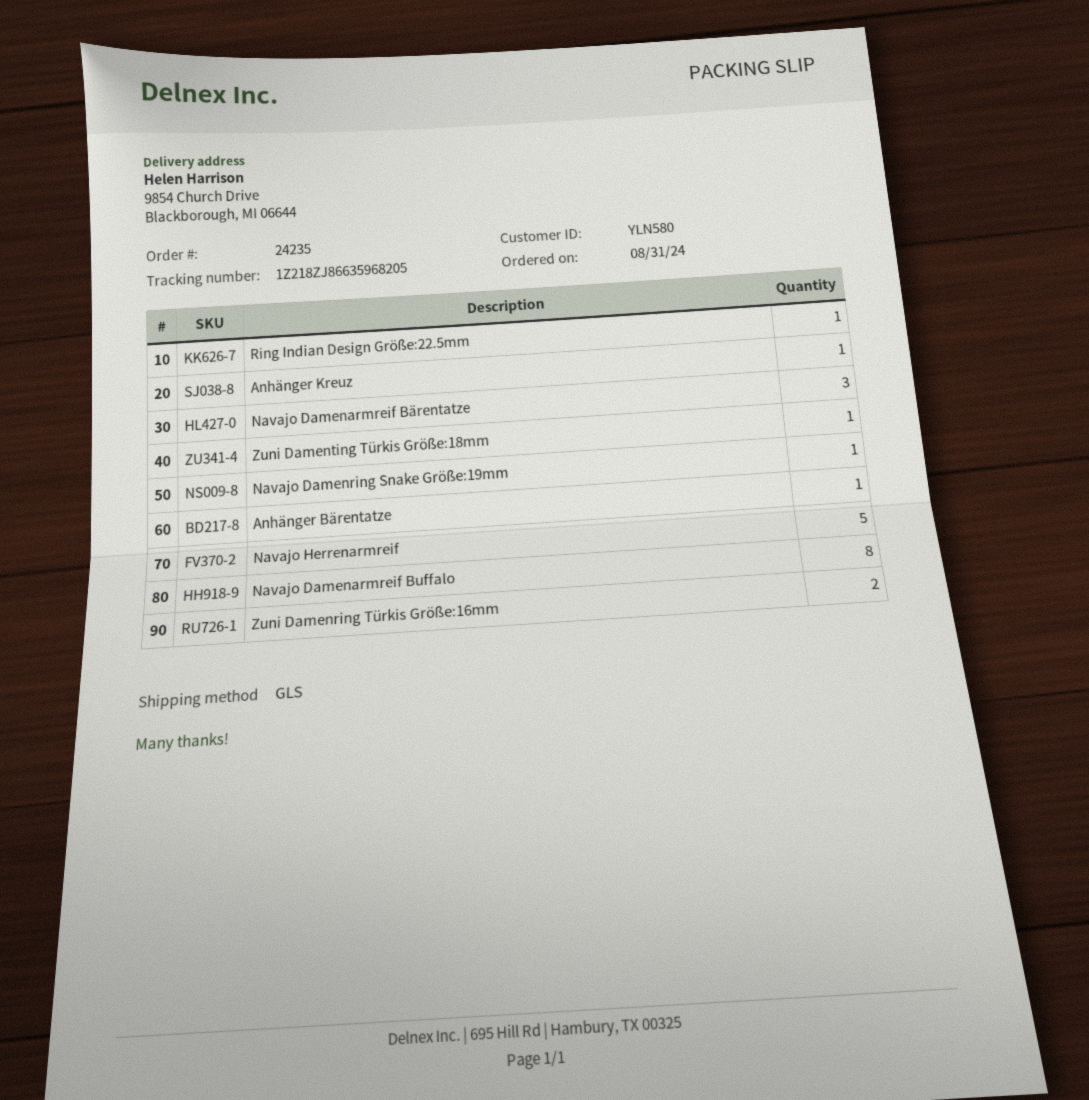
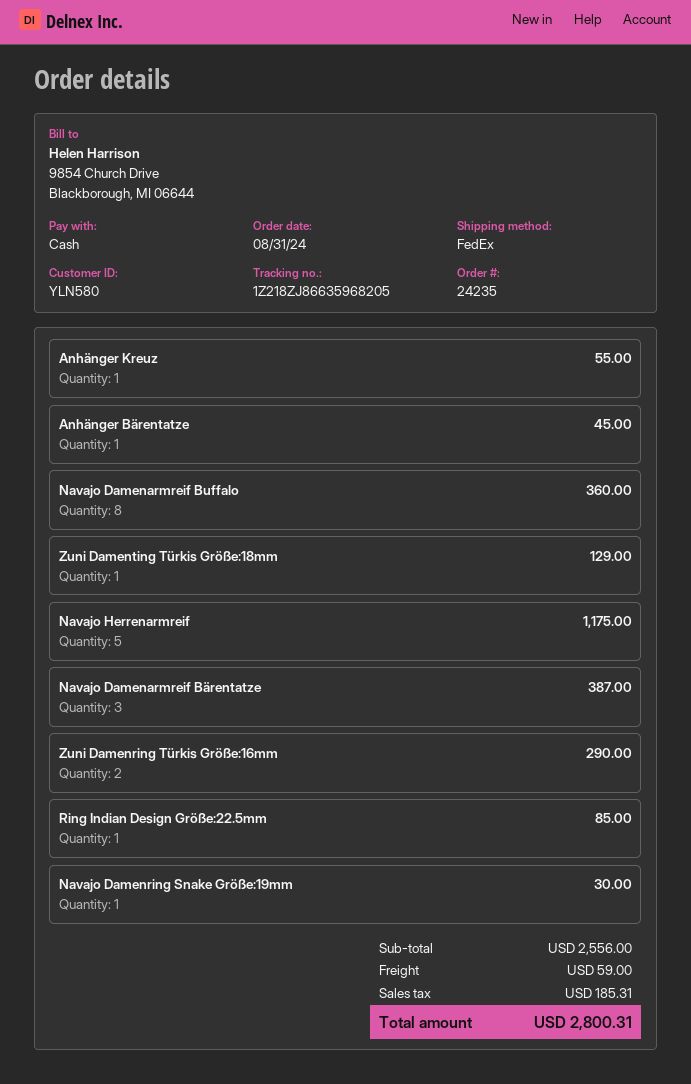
shipping method: GLS -> FedEx

